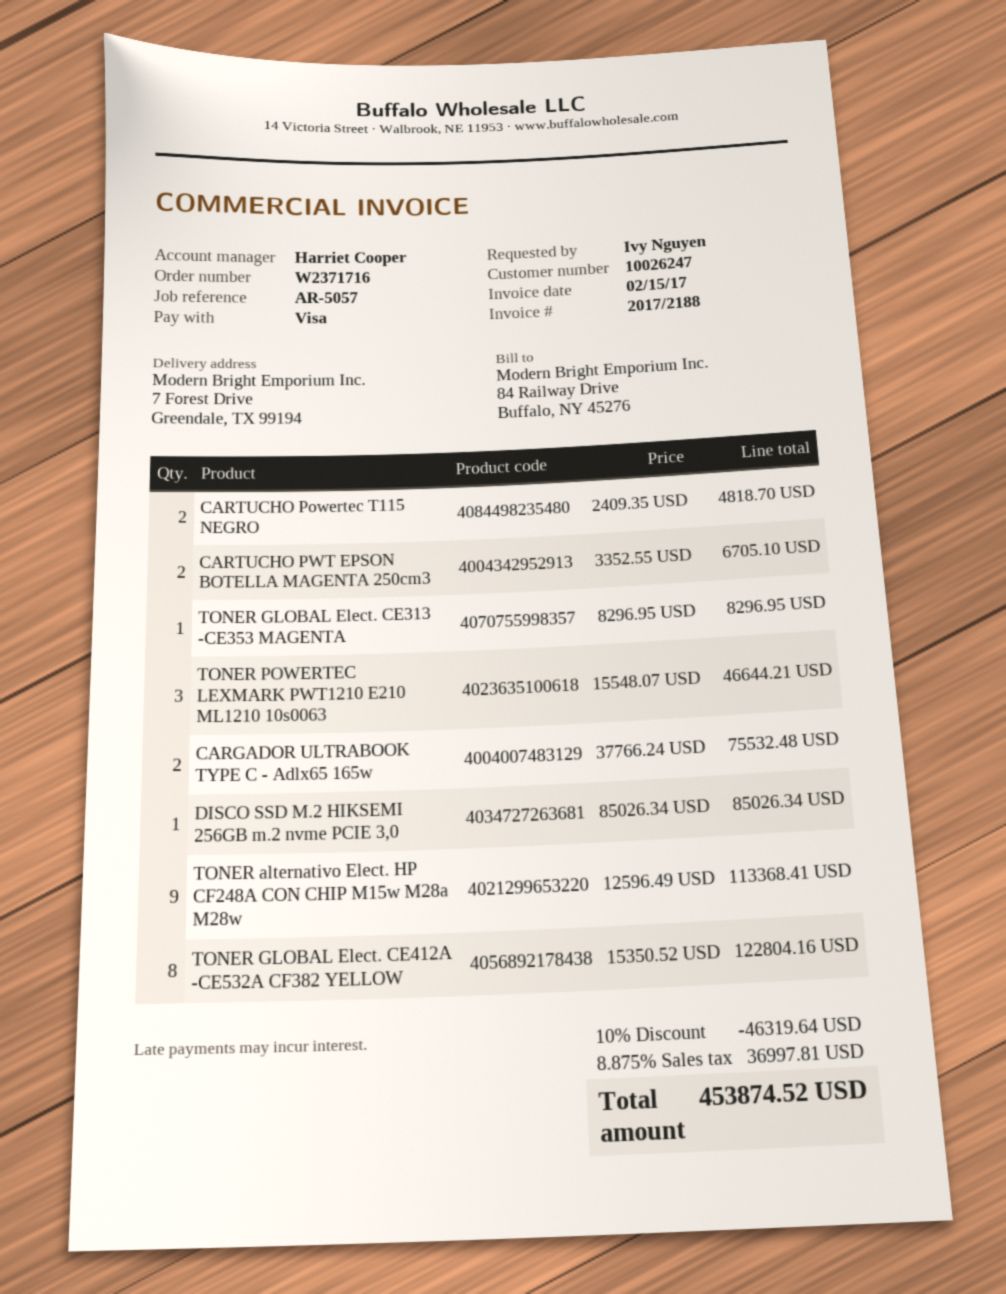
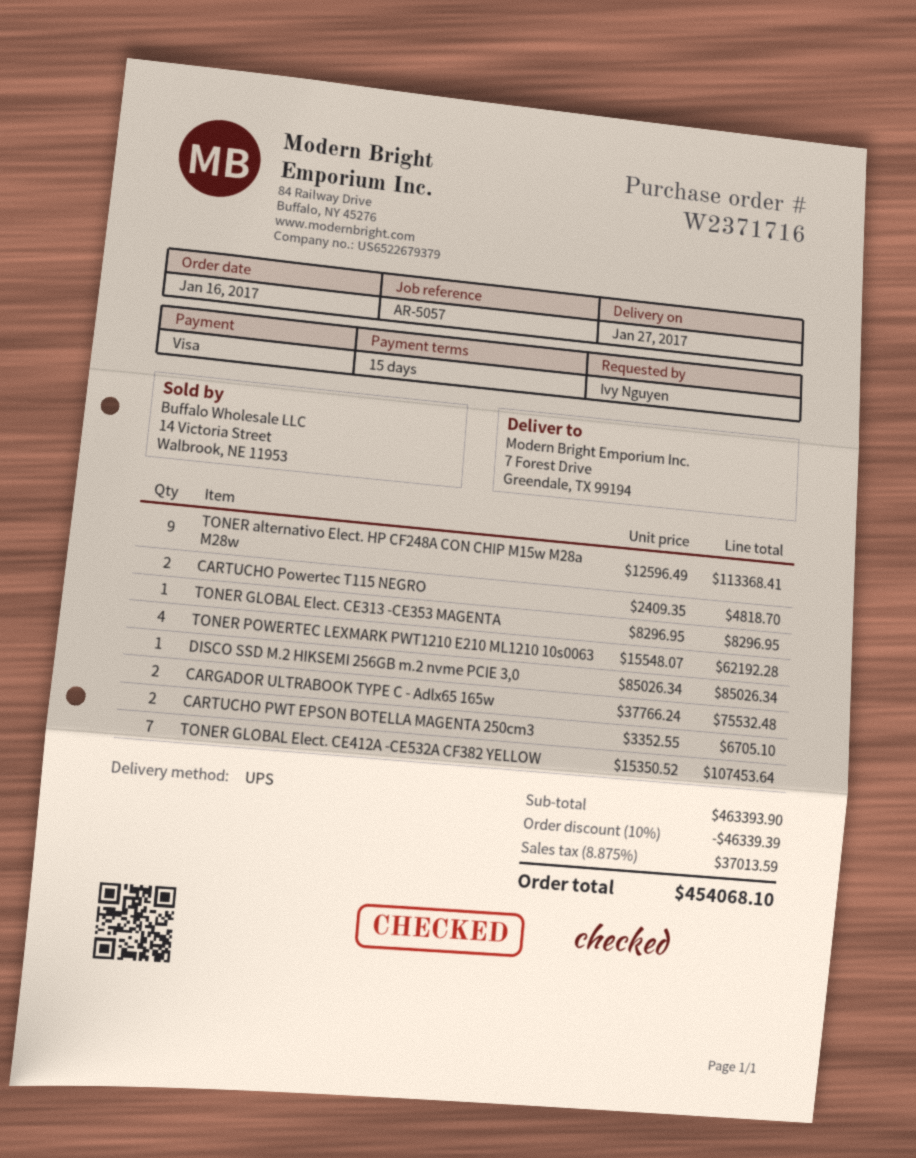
TONER POWERTEC LEXMARK PWT1210 E210 ML1210 10s0063: 3 x 15548.07 = 46644.21 -> 4 x 15548.07 = 62192.28
TONER GLOBAL Elect. CE412A -CE532A CF382 YELLOW: 8 x 15350.52 = 122804.16 -> 7 x 15350.52 = 107453.64
discount: 10% = 46319.64 -> 10% = 46339.39
tax: 8.875% = 36997.81 -> 8.875% = 37013.59
total: 453874.52 -> 454068.10

